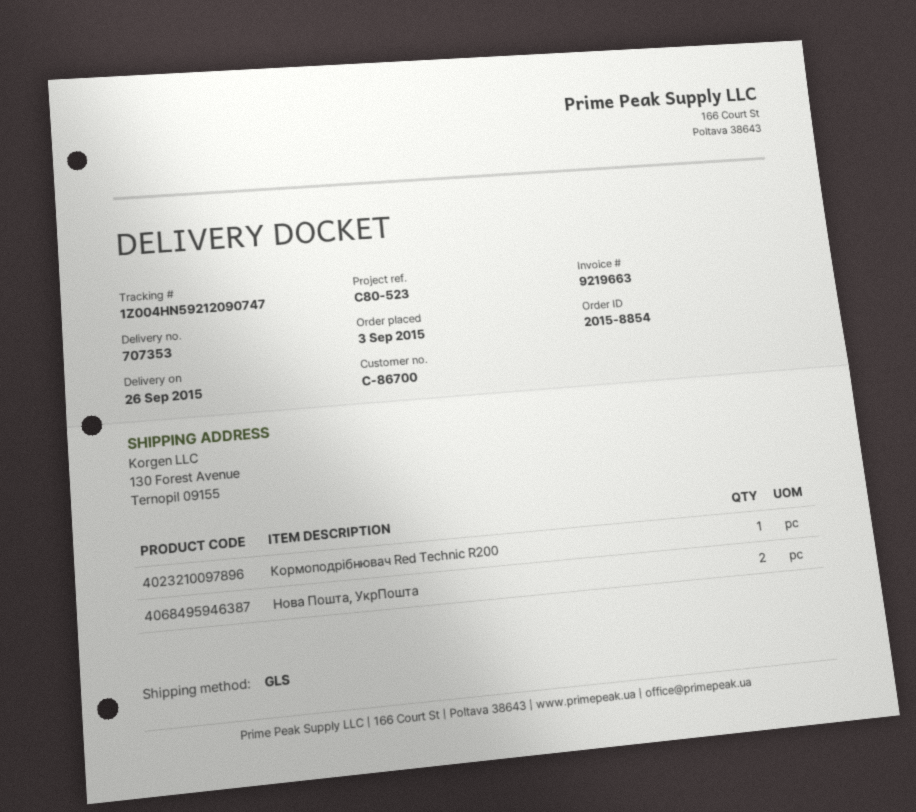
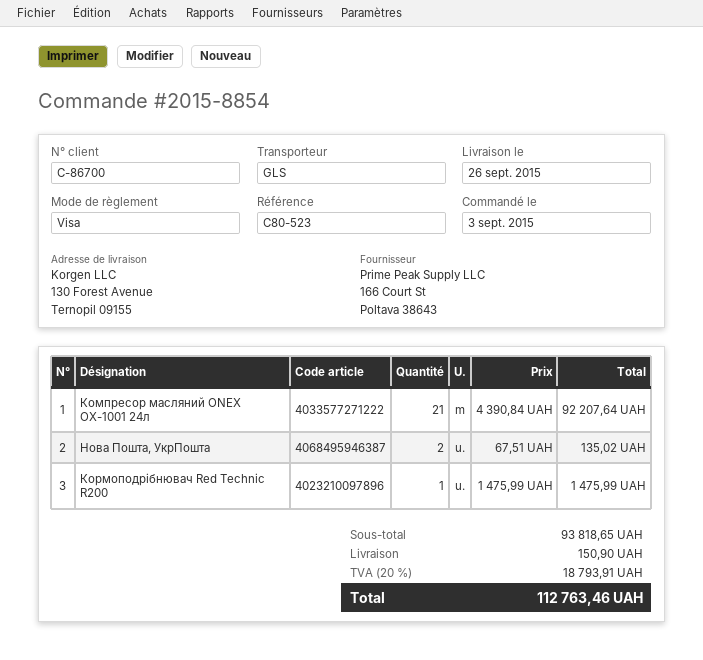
Компресор масляний ONEX OX-1001 24л: none -> 21

